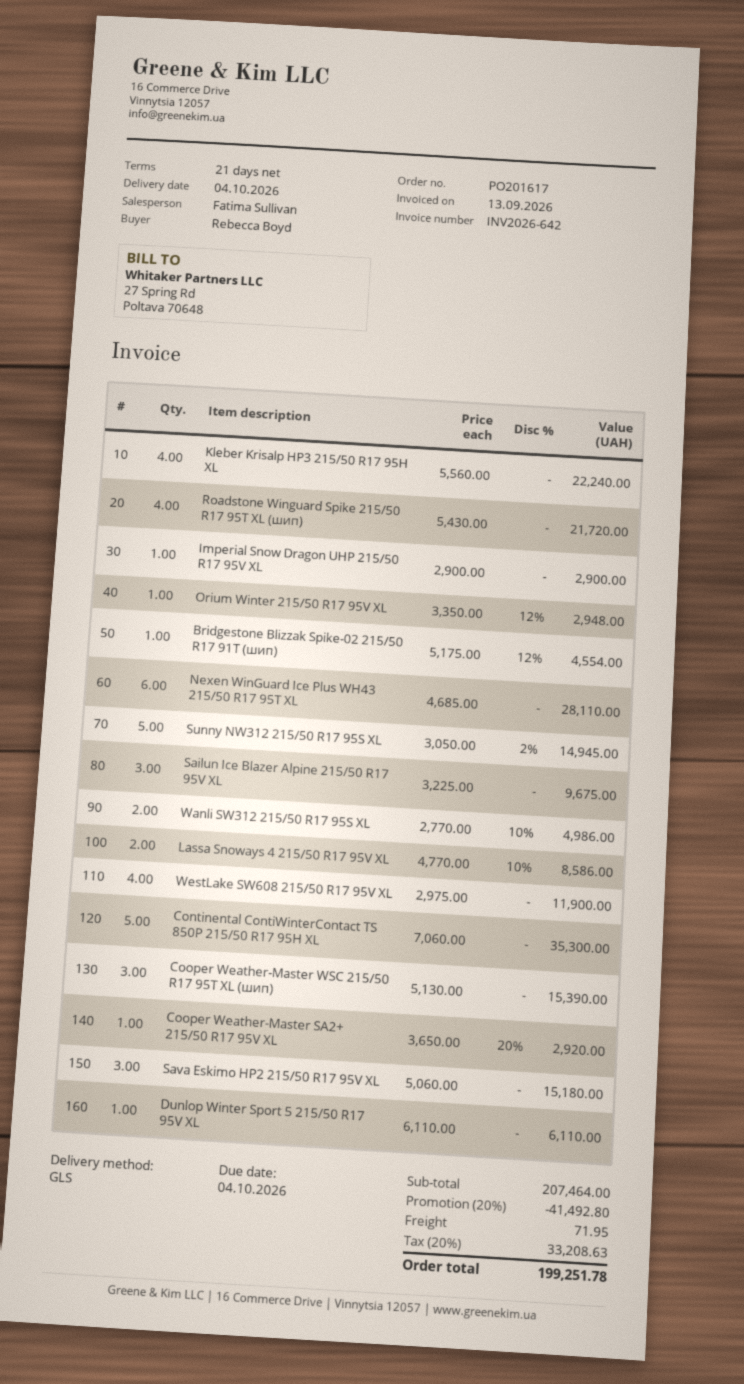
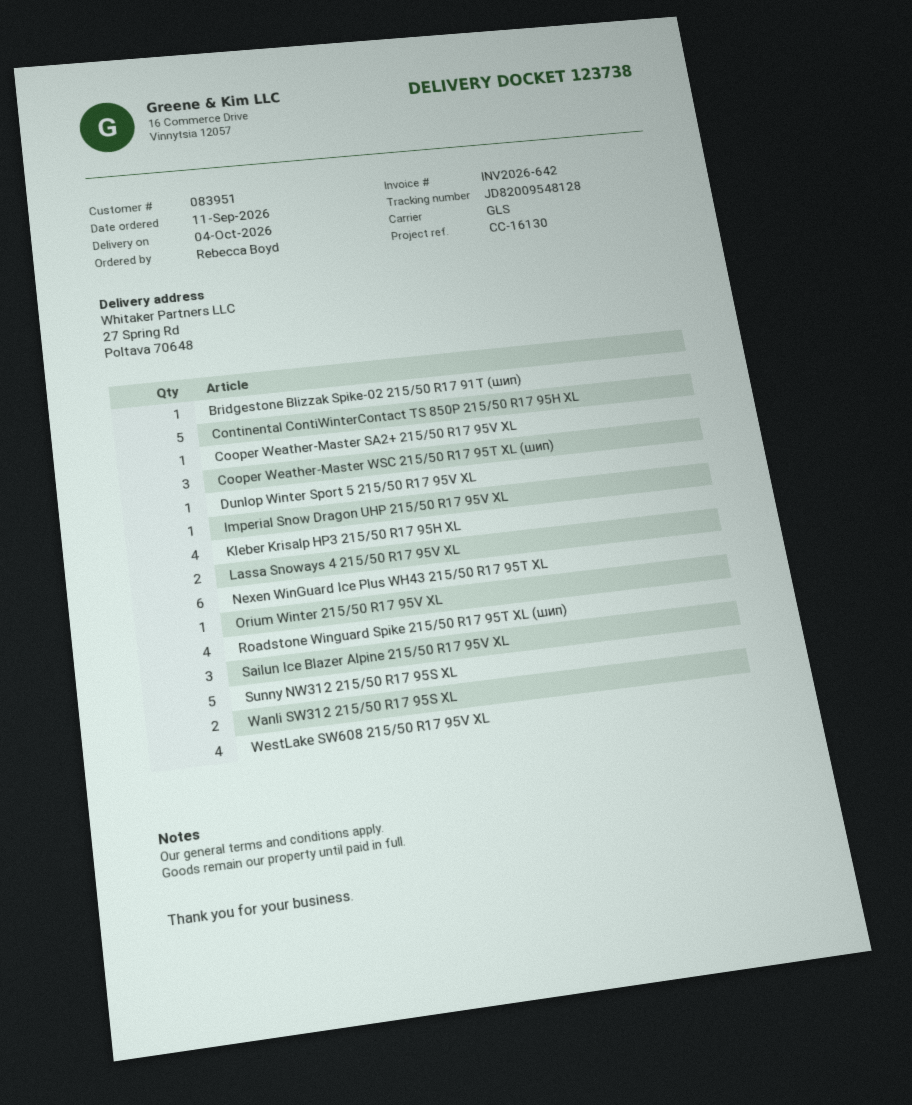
Sava Eskimo HP2 215/50 R17 95V XL: 3 -> none

